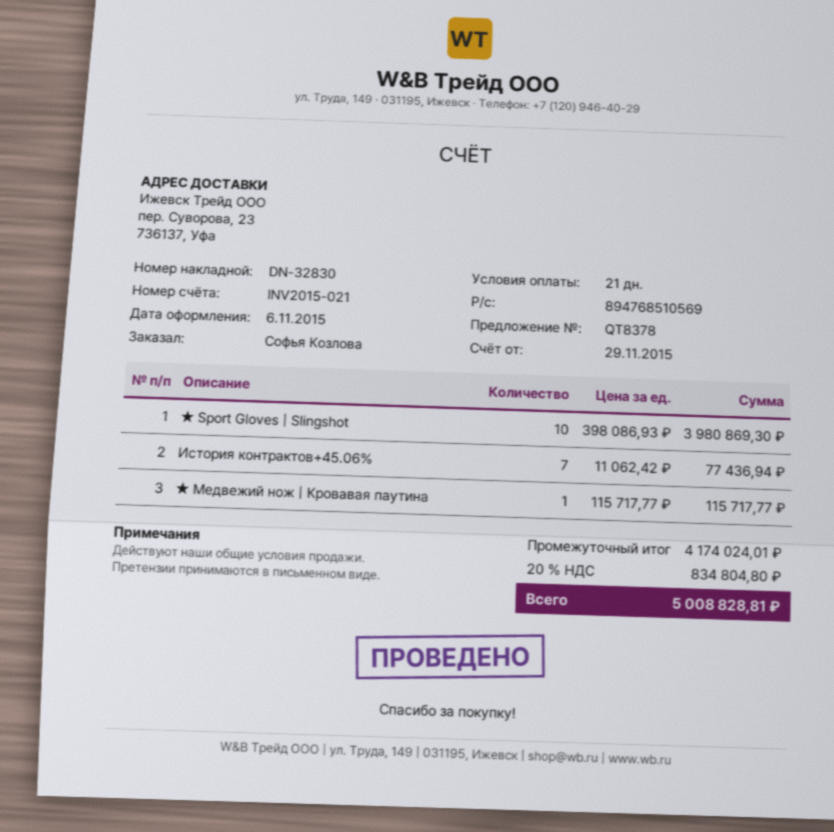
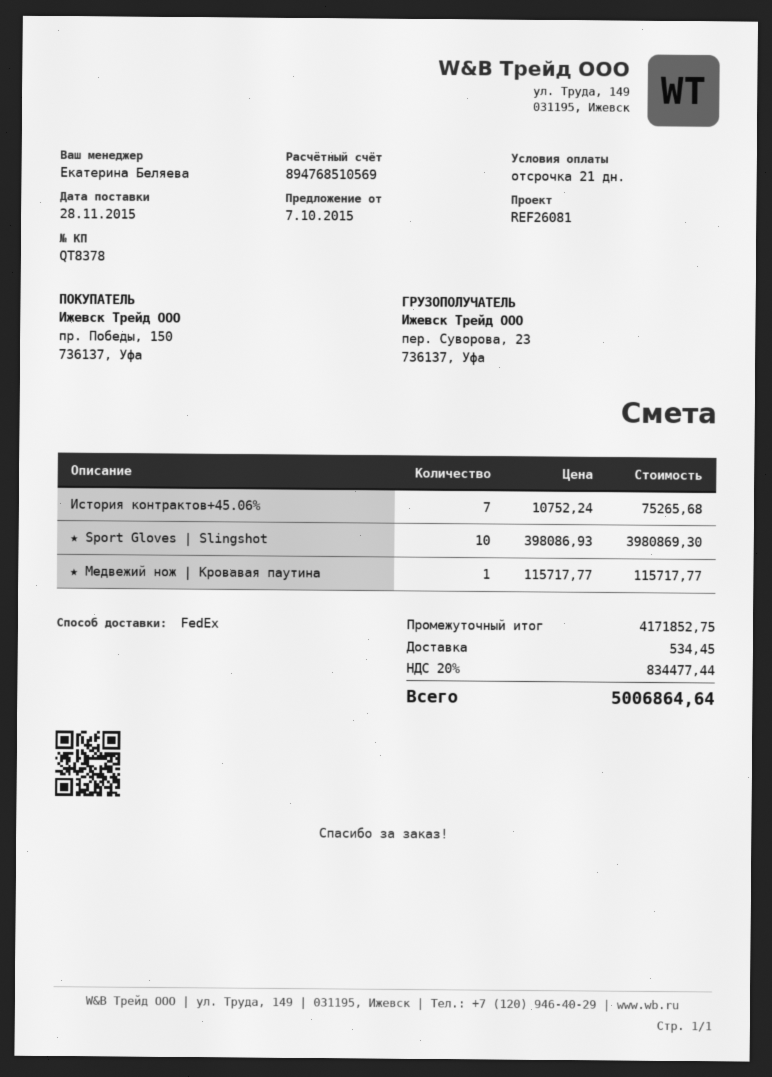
История контрактов+45.06%: 7 x 11062.42 = 77436.94 -> 7 x 10752.24 = 75265.68
subtotal: 4174024.01 -> 4171852.75
shipping: none -> 534.45
tax: 20% = 834804.80 -> 20% = 834477.44
total: 5008828.81 -> 5006864.64

